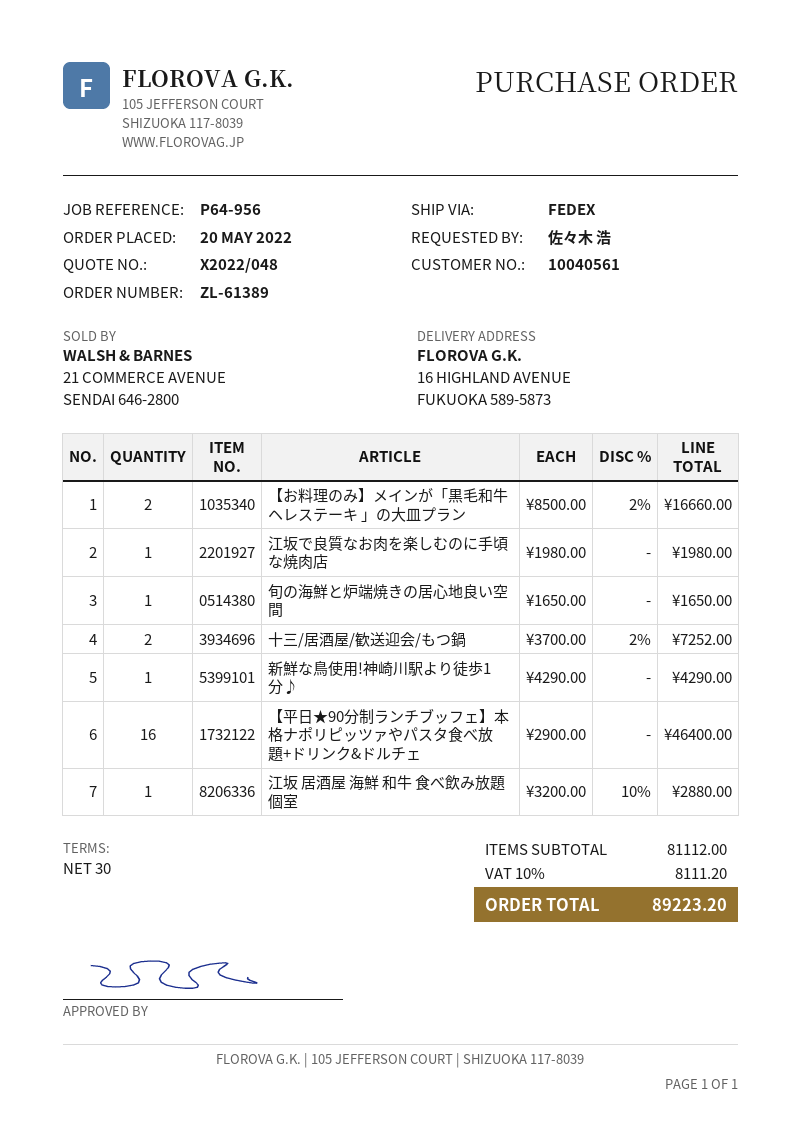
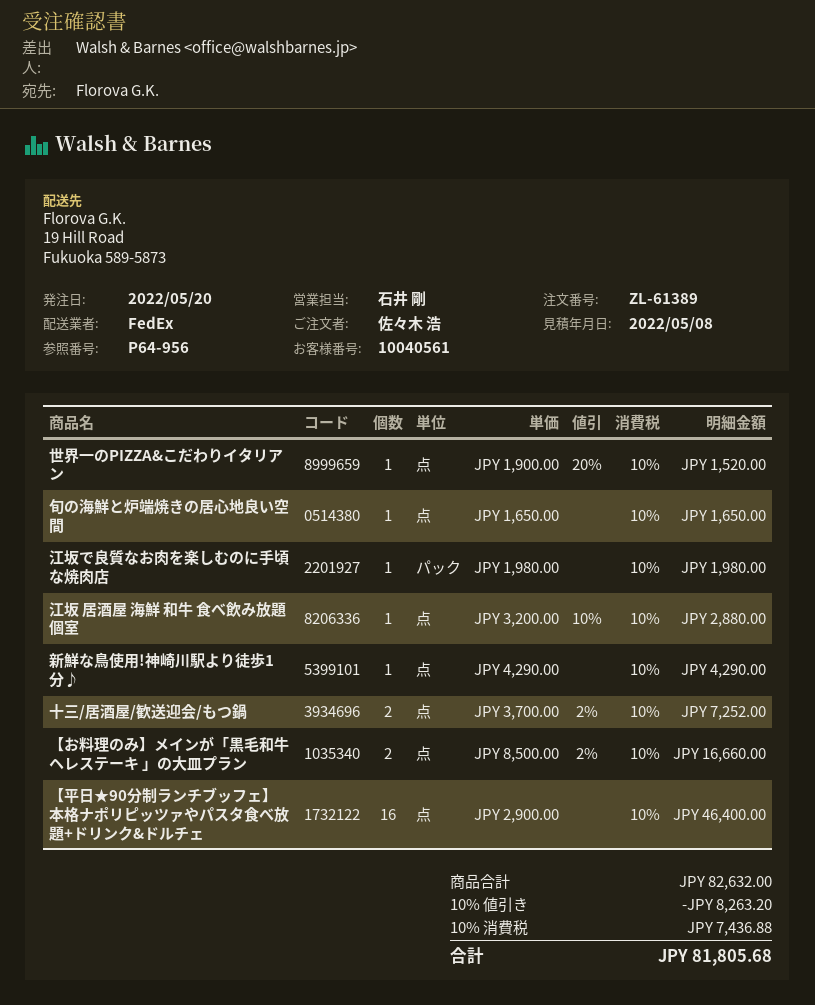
ship to: 16 HIGHLAND AVENUE, FUKUOKA 589-5873 -> 19 Hill Road, Fukuoka 589-5873
世界一のPIZZA&こだわりイタリアン: none -> 1 x 1900.00 - 20% = 1520.00
subtotal: 81112.00 -> 82632.00
discount: none -> 10% = 8263.20
tax: 10% = 8111.20 -> 10% = 7436.88
total: 89223.20 -> 81805.68

